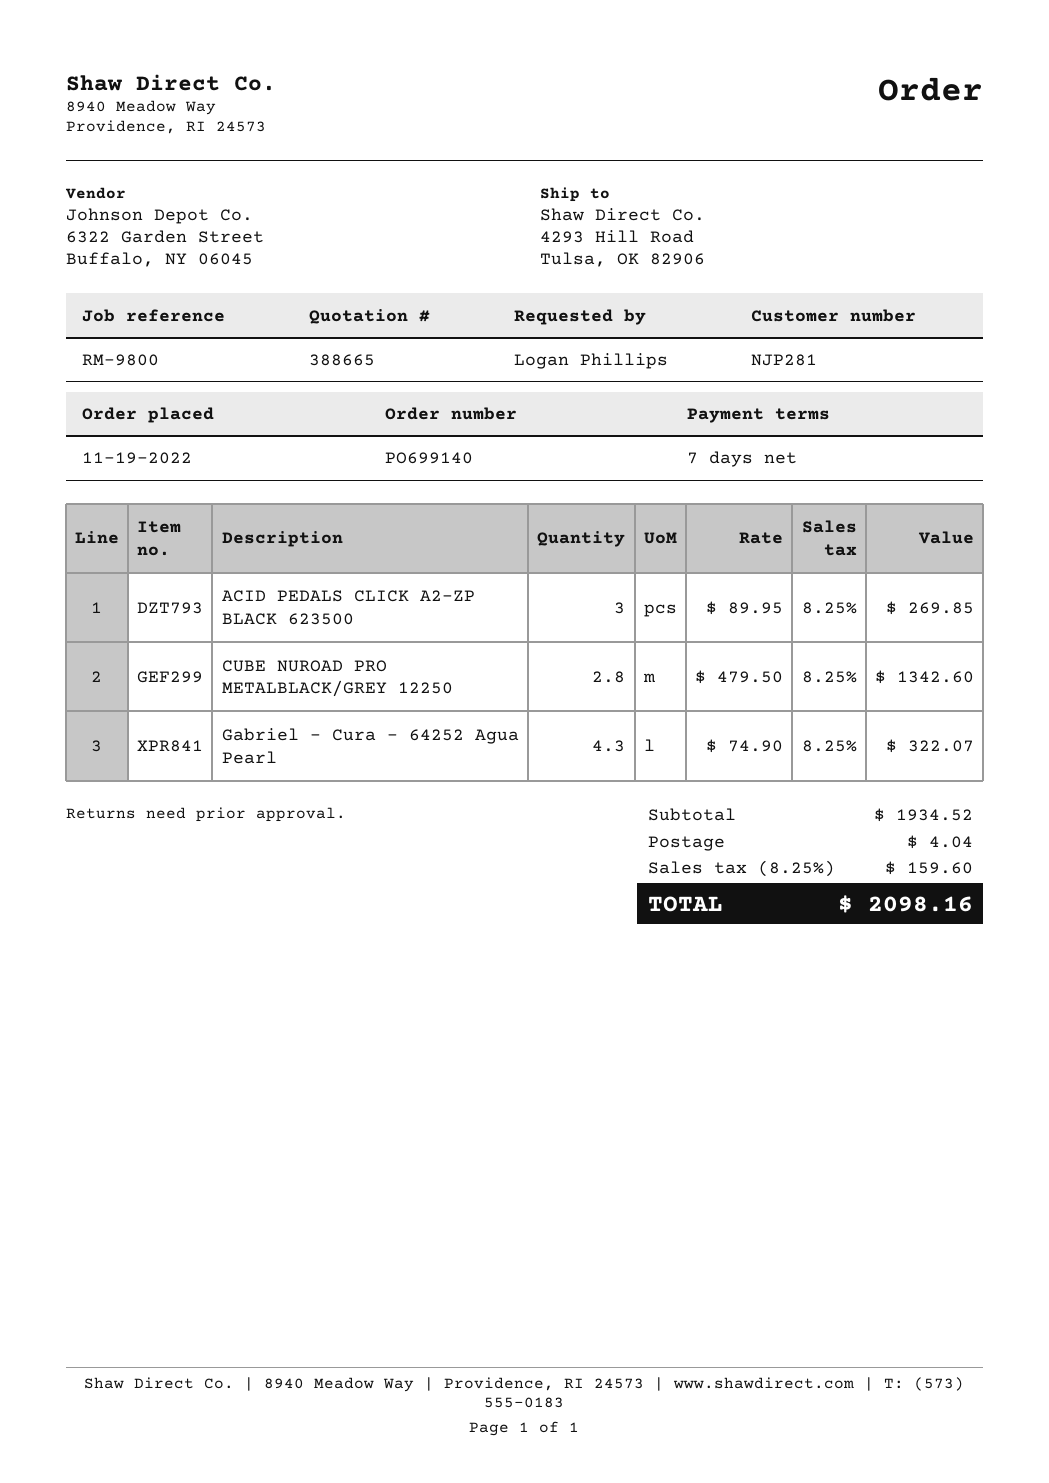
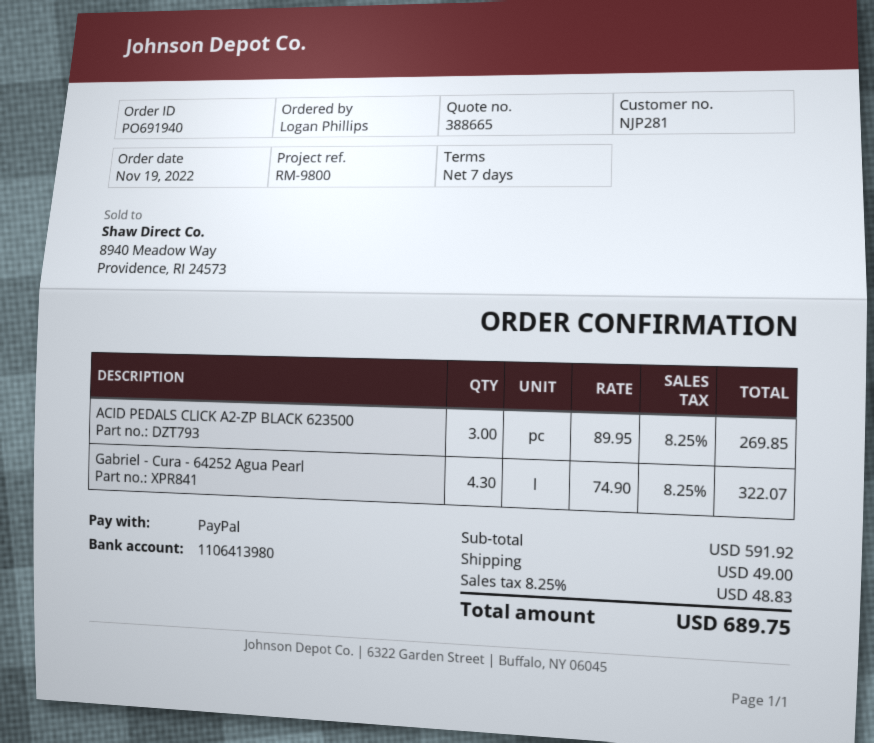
order number: PO699140 -> PO691940
CUBE NUROAD PRO METALBLACK/GREY 12250: 2.8 x 479.50 = 1342.60 -> none
subtotal: 1934.52 -> 591.92
shipping: 4.04 -> 49.00
tax: 8.25% = 159.60 -> 8.25% = 48.83
total: 2098.16 -> 689.75

